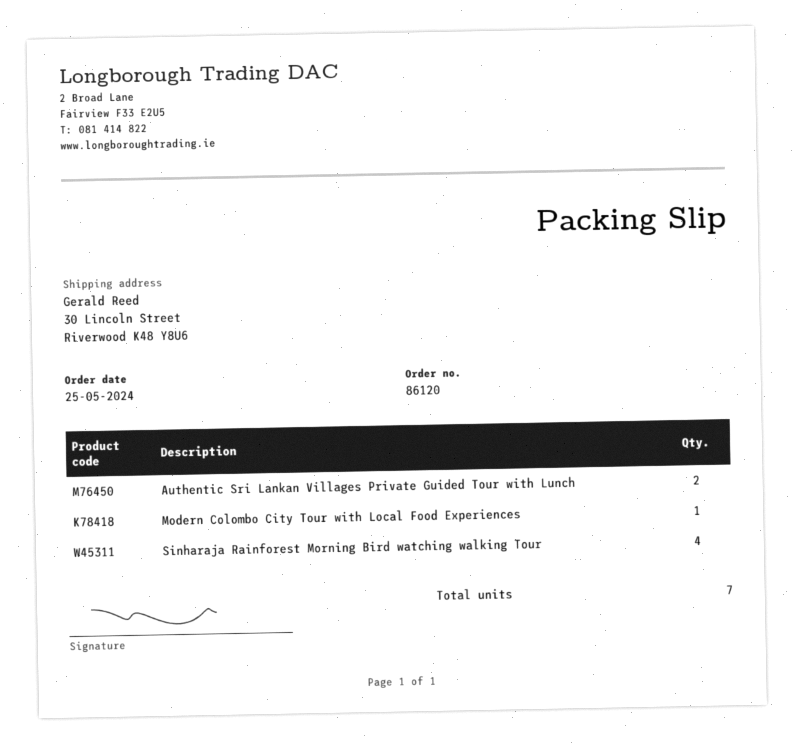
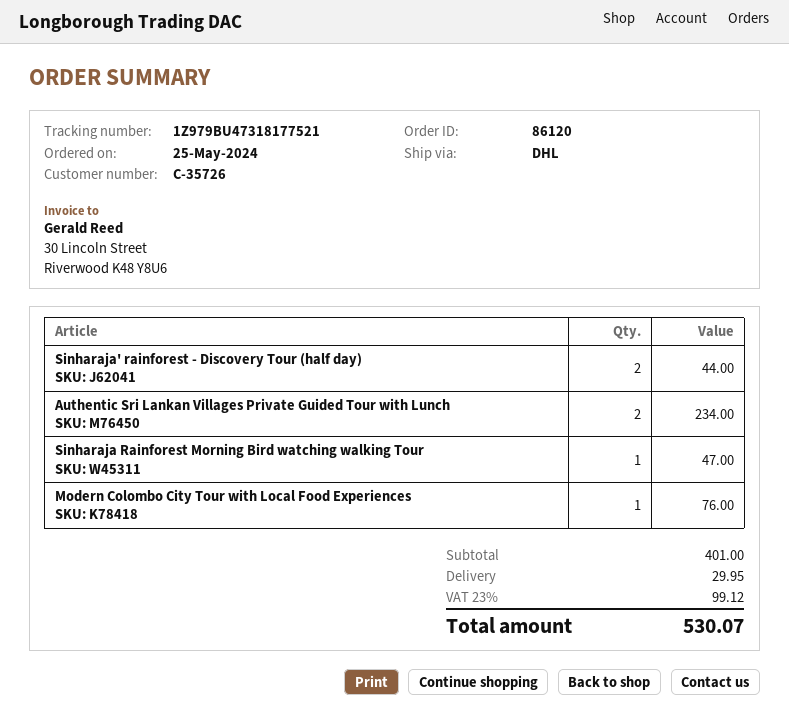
Sinharaja Rainforest Morning Bird watching walking Tour: 4 -> 1
Sinharaja' rainforest - Discovery Tour (half day): none -> 2

